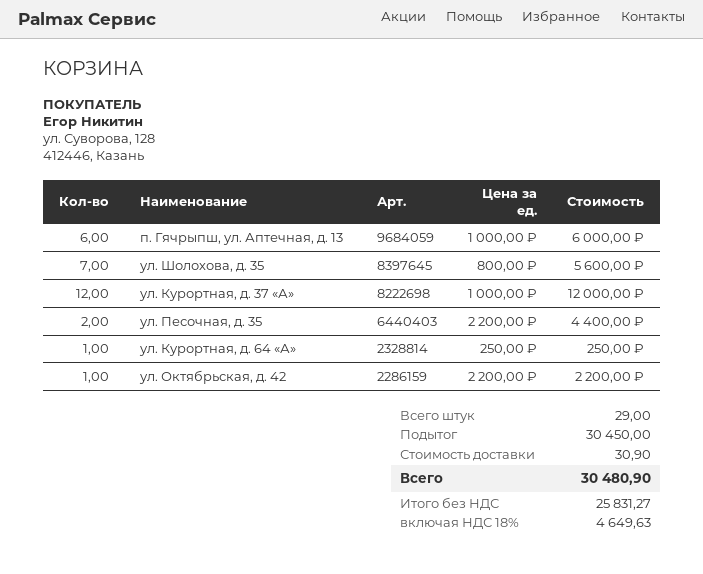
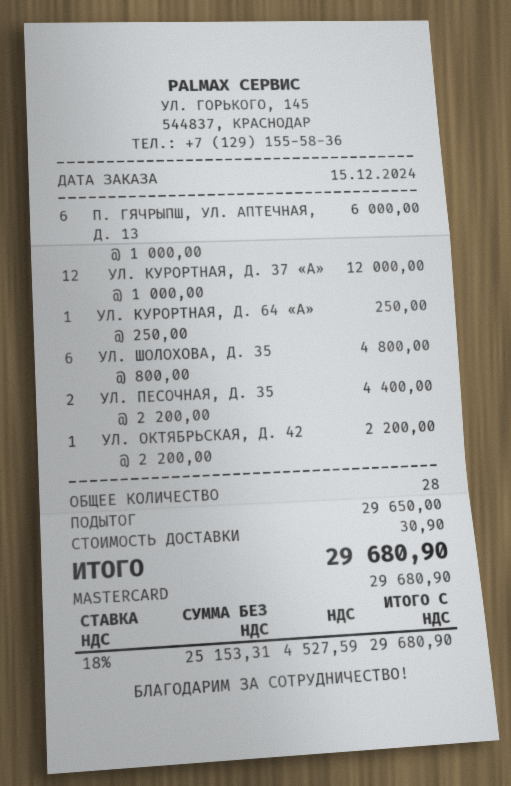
ул. Шолохова, д. 35: 7 x 800.00 = 5600.00 -> 6 x 800.00 = 4800.00
total quantity: 29 -> 28
subtotal: 30450.00 -> 29650.00
net: 25831.27 -> 25153.31
tax: 18% = 4649.63 -> 18% = 4527.59
total: 30480.90 -> 29680.90

